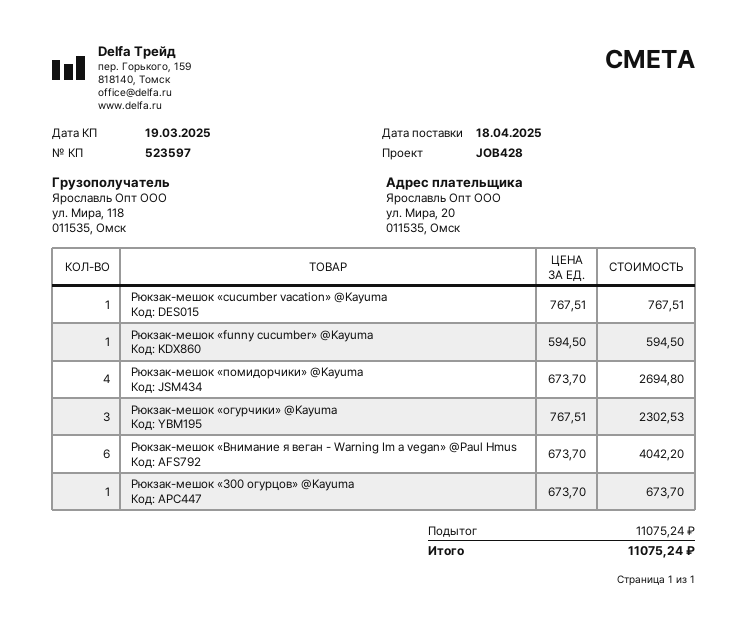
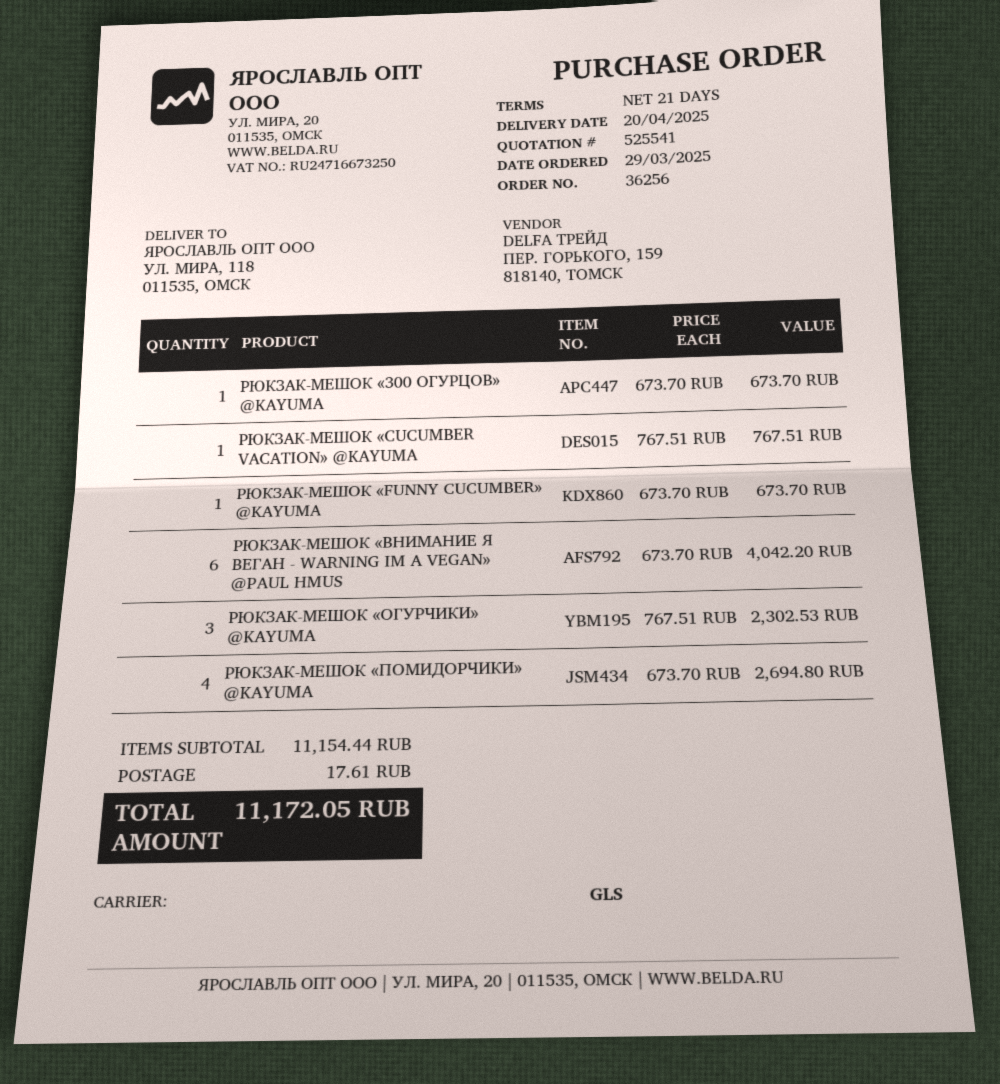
quote number: 523597 -> 525541
delivery date: 2025-04-18 -> 2025-04-20
Рюкзак-мешок «funny cucumber» @Kayuma: 1 x 594.50 = 594.50 -> 1 x 673.70 = 673.70
subtotal: 11075.24 -> 11154.44
shipping: none -> 17.61
total: 11075.24 -> 11172.05

